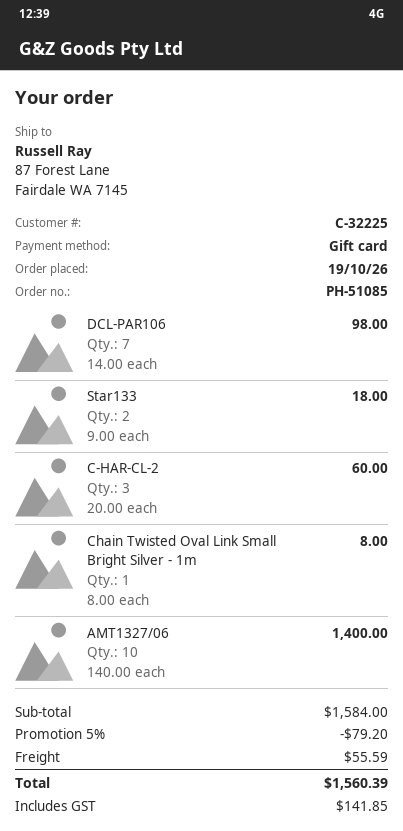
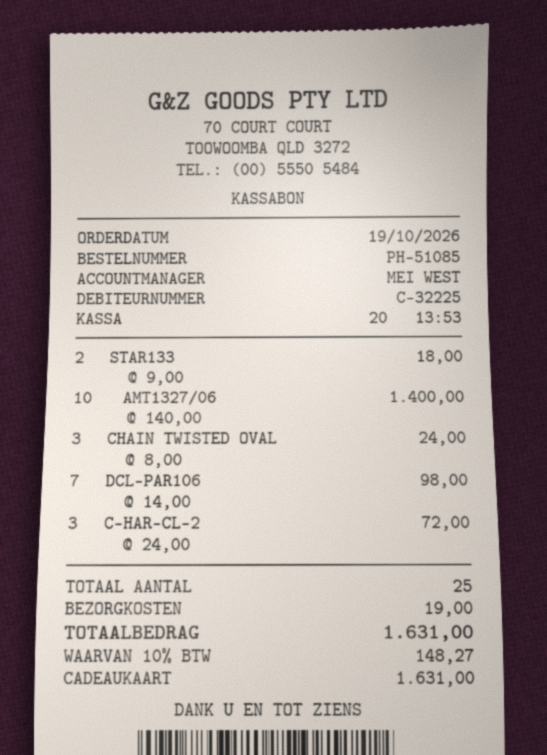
C-HAR-CL-2: 3 x 20.00 = 60.00 -> 3 x 24.00 = 72.00
Chain Twisted Oval Link Small Bright Silver - 1m: 1 x 8.00 = 8.00 -> 3 x 8.00 = 24.00
discount: 5% = 79.20 -> none
shipping: 55.59 -> 19.00
tax: 141.85 -> 148.27
total: 1560.39 -> 1631.00

